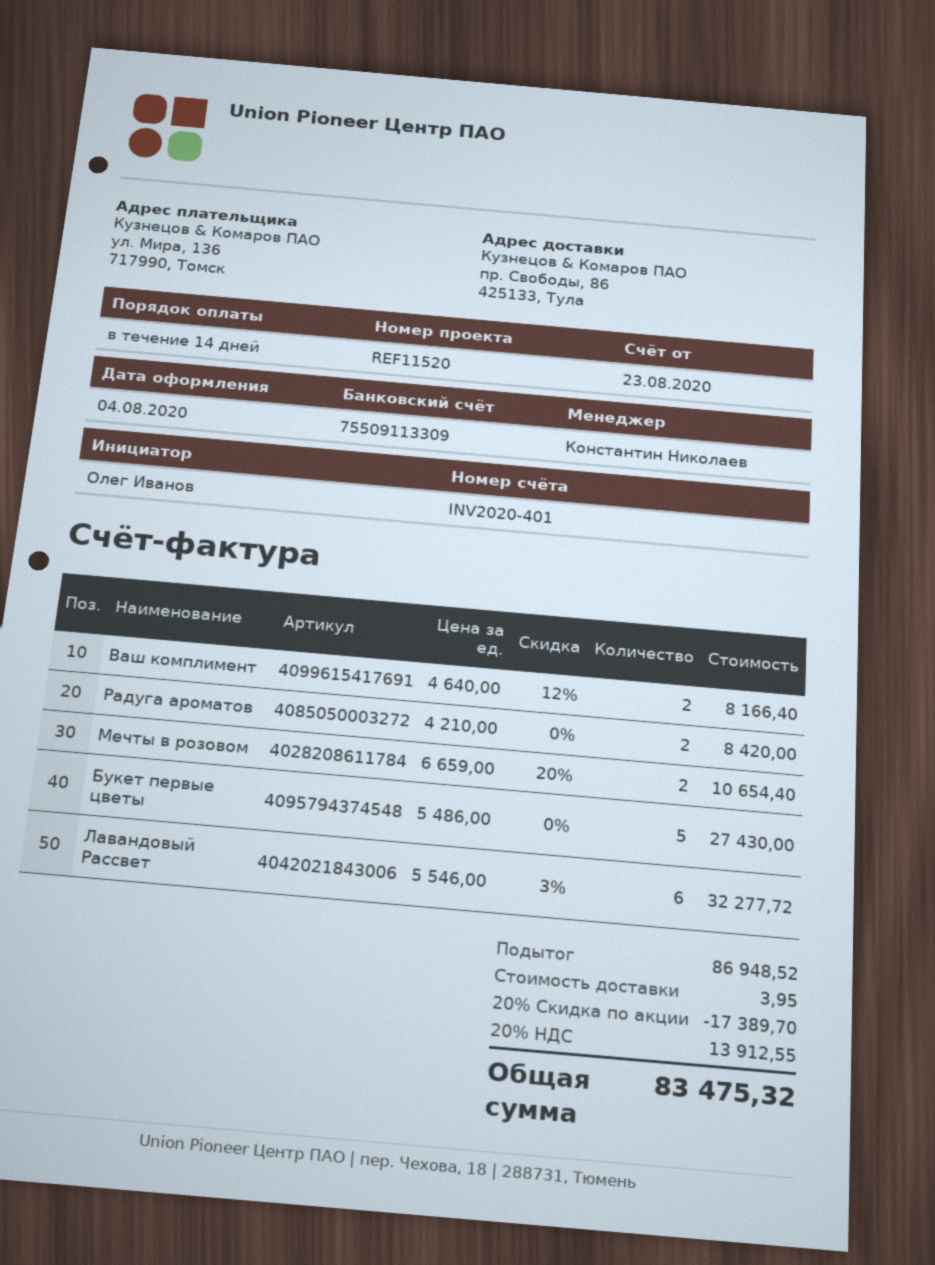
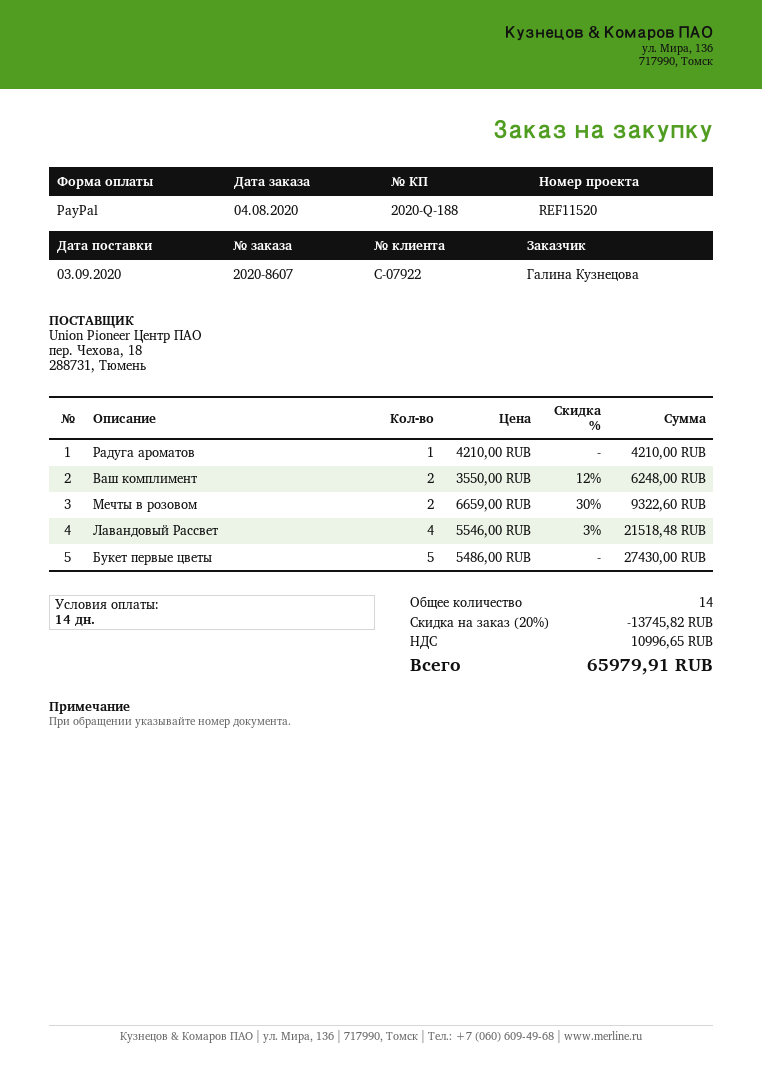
ordered by: Олег Иванов -> Галина Кузнецова
Ваш комплимент: 2 x 4640.00 - 12% = 8166.40 -> 2 x 3550.00 - 12% = 6248.00
Радуга ароматов: 2 x 4210.00 = 8420.00 -> 1 x 4210.00 = 4210.00
Мечты в розовом: 2 x 6659.00 - 20% = 10654.40 -> 2 x 6659.00 - 30% = 9322.60
Лавандовый Рассвет: 6 x 5546.00 - 3% = 32277.72 -> 4 x 5546.00 - 3% = 21518.48
discount: 20% = 17389.70 -> 20% = 13745.82
shipping: 3.95 -> none
tax: 13912.55 -> 10996.65
total: 83475.32 -> 65979.91

